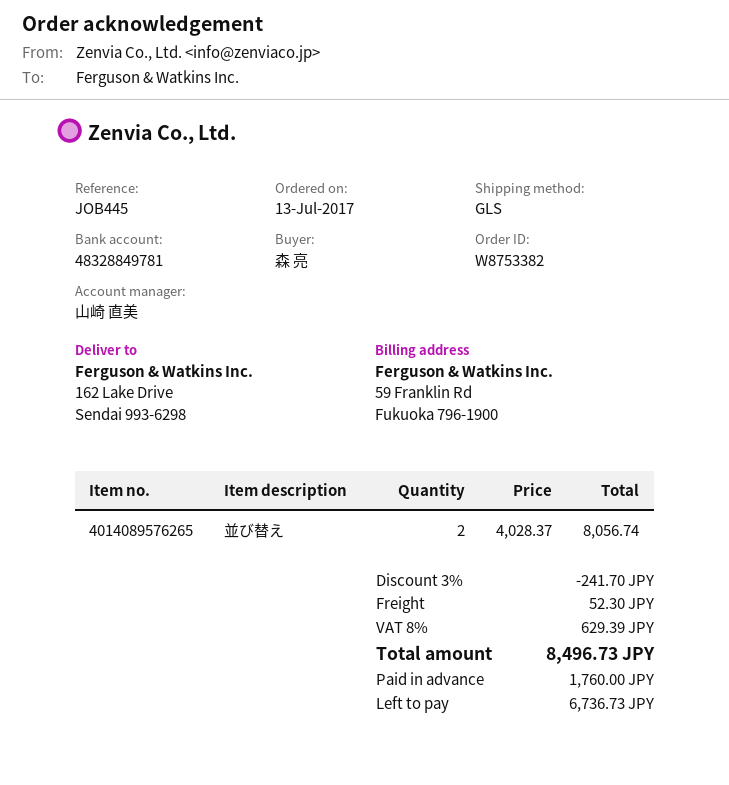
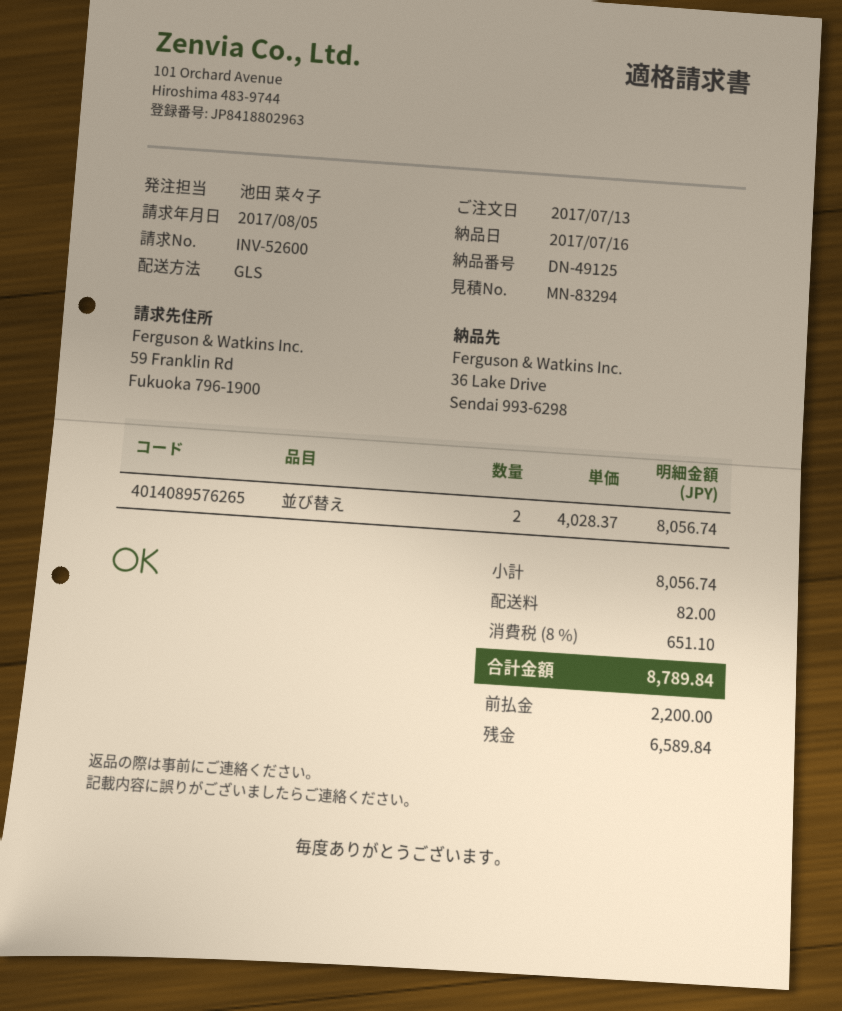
ordered by: 森 亮 -> 池田 菜々子
ship to: 162 Lake Drive, Sendai 993-6298 -> 36 Lake Drive, Sendai 993-6298
discount: 3% = 241.70 -> none
shipping: 52.30 -> 82.00
tax: 8% = 629.39 -> 8% = 651.10
total: 8496.73 -> 8789.84
deposit: 1760.00 -> 2200.00
balance: 6736.73 -> 6589.84

